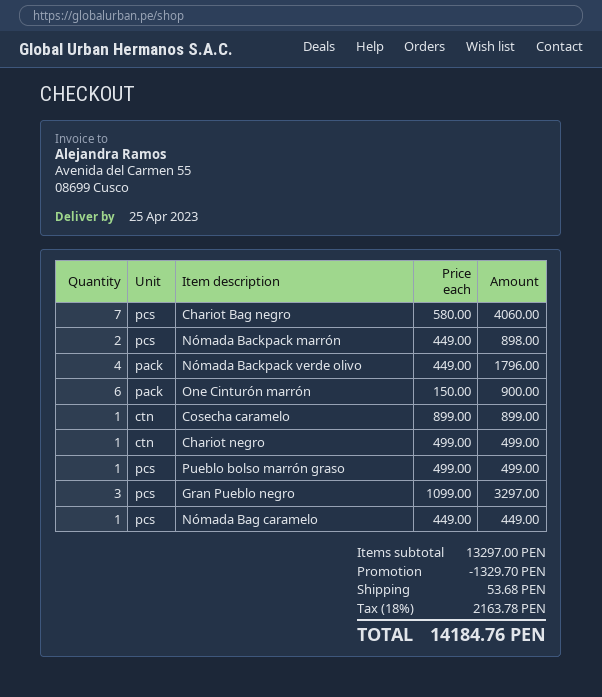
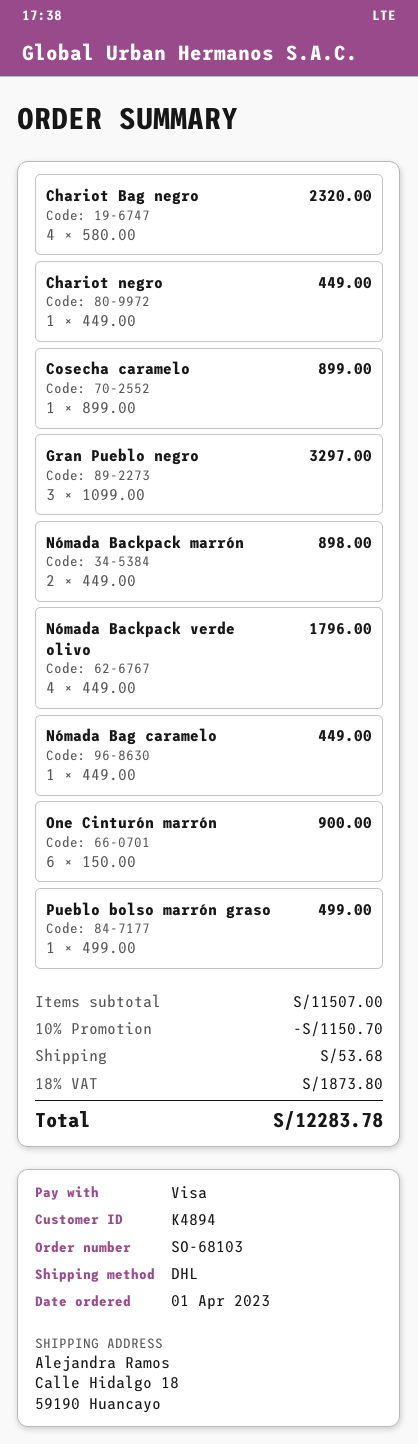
Chariot Bag negro: 7 x 580.00 = 4060.00 -> 4 x 580.00 = 2320.00
Chariot negro: 1 x 499.00 = 499.00 -> 1 x 449.00 = 449.00
subtotal: 13297.00 -> 11507.00
discount: 1329.70 -> 1150.70
tax: 18% = 2163.78 -> 18% = 1873.80
total: 14184.76 -> 12283.78

